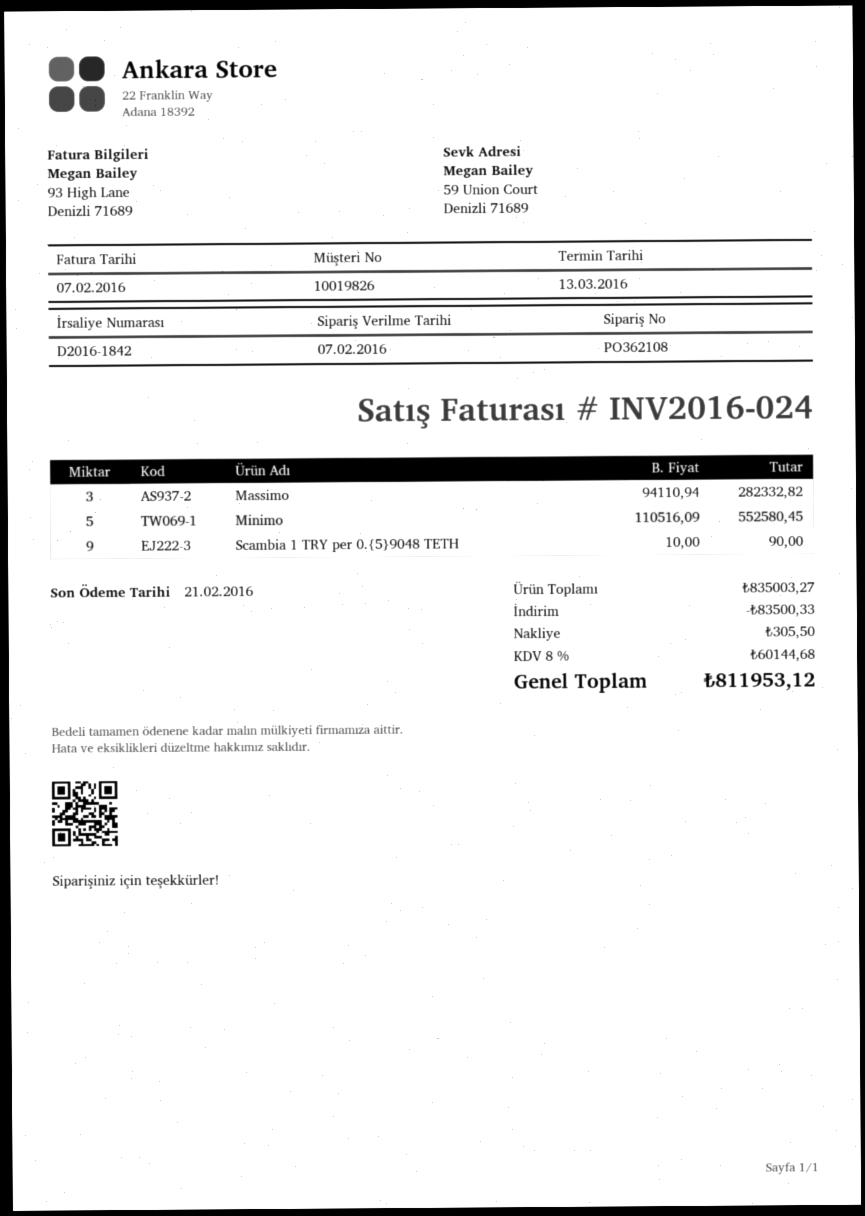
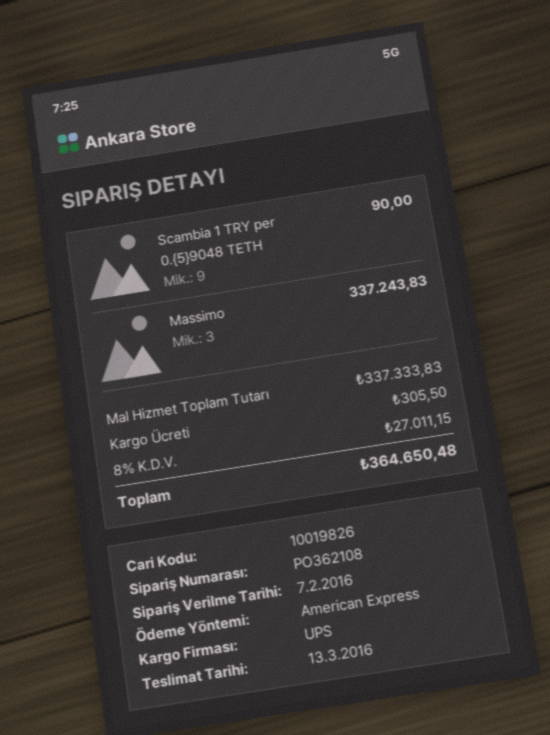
Massimo: 3 for 282332.82 -> 3 for 337243.83
Minimo: 5 for 552580.45 -> none
subtotal: 835003.27 -> 337333.83
discount: 83500.33 -> none
tax: 8% = 60144.68 -> 8% = 27011.15
total: 811953.12 -> 364650.48

